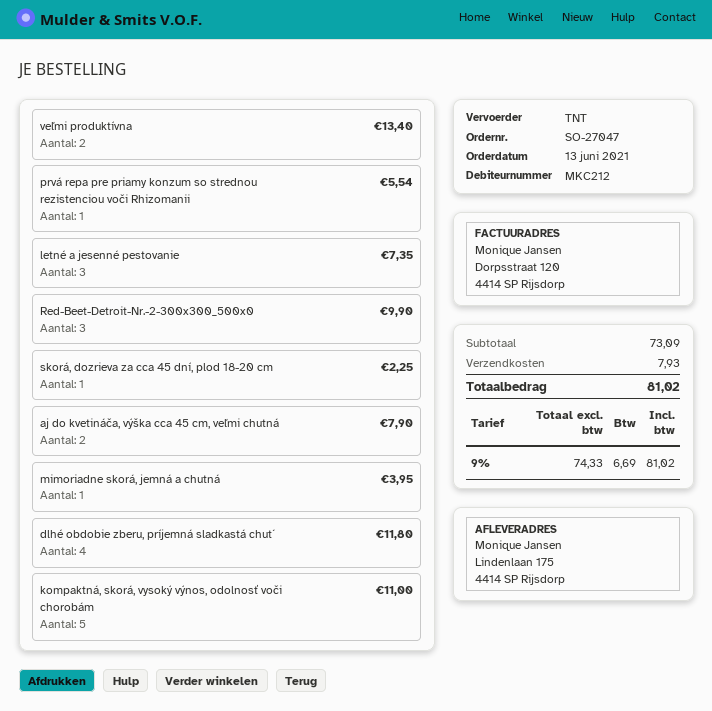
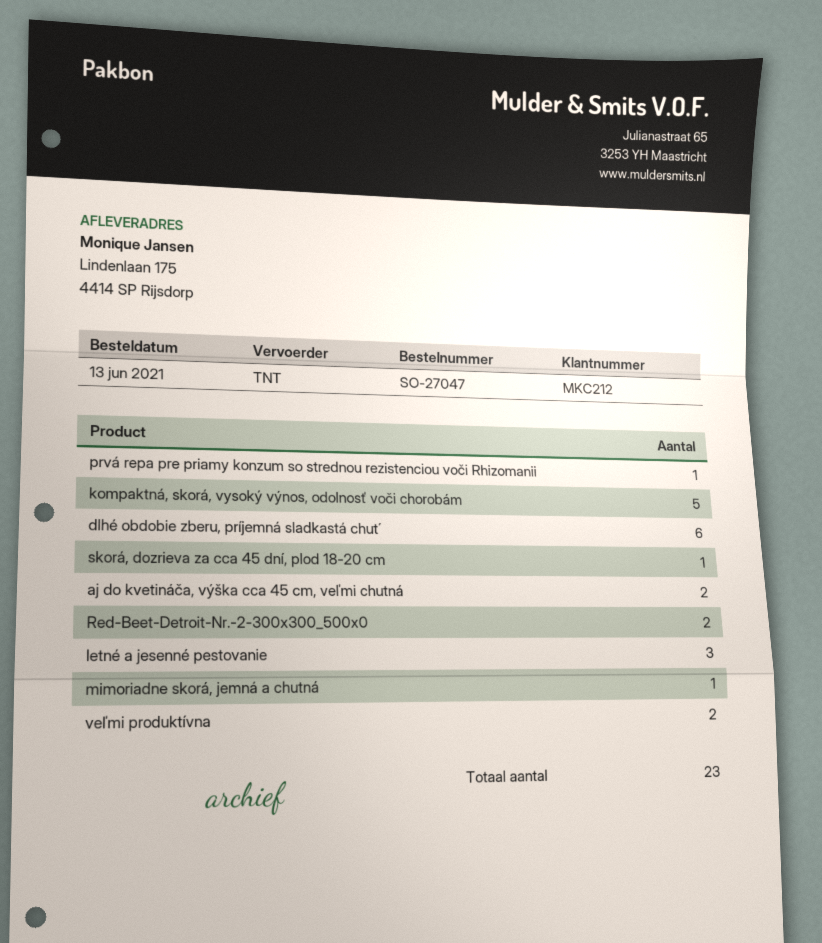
Red-Beet-Detroit-Nr.-2-300x300_500x0: 3 -> 2
dlhé obdobie zberu, príjemná sladkastá chut´: 4 -> 6

